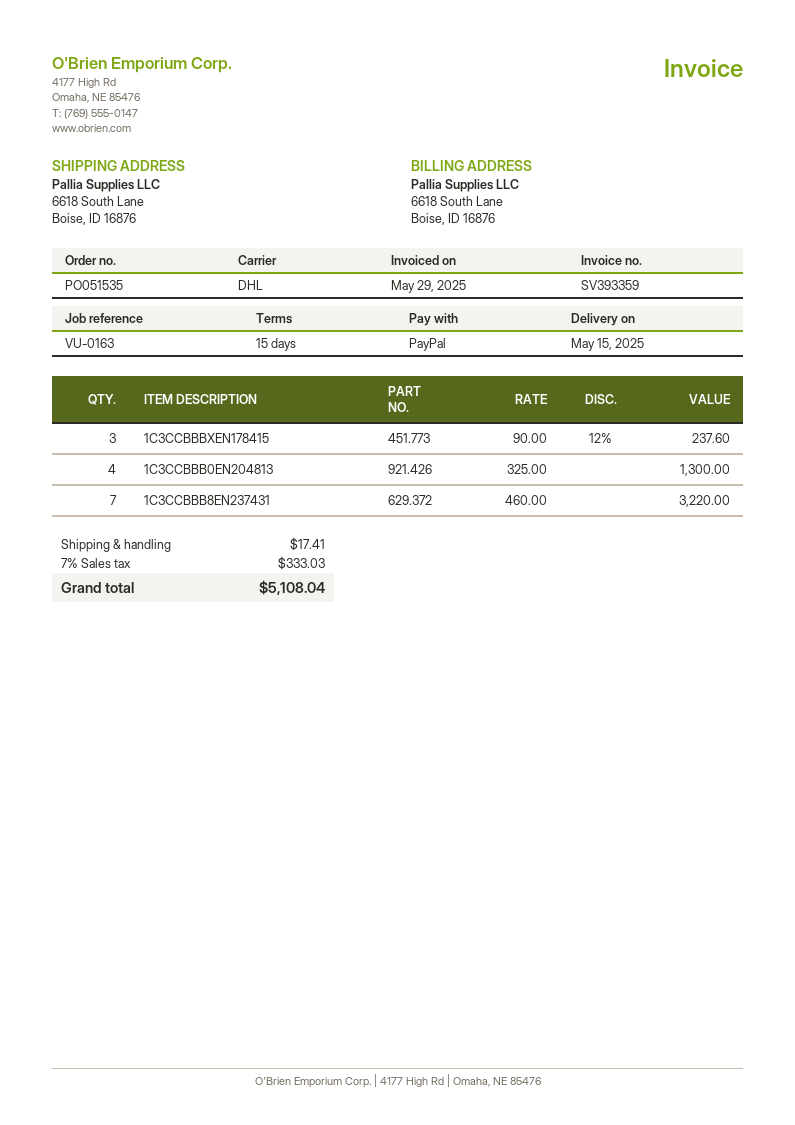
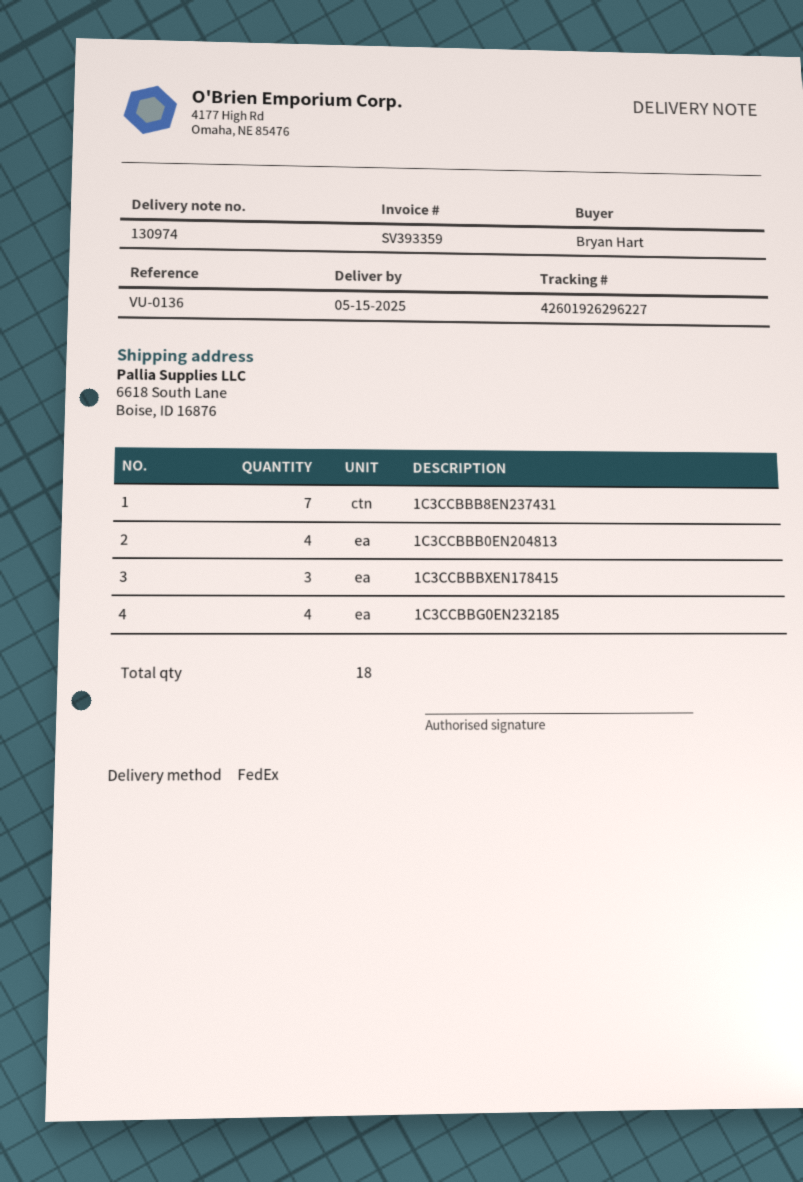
reference: VU-0163 -> VU-0136
shipping method: DHL -> FedEx
1C3CCBBG0EN232185: none -> 4

